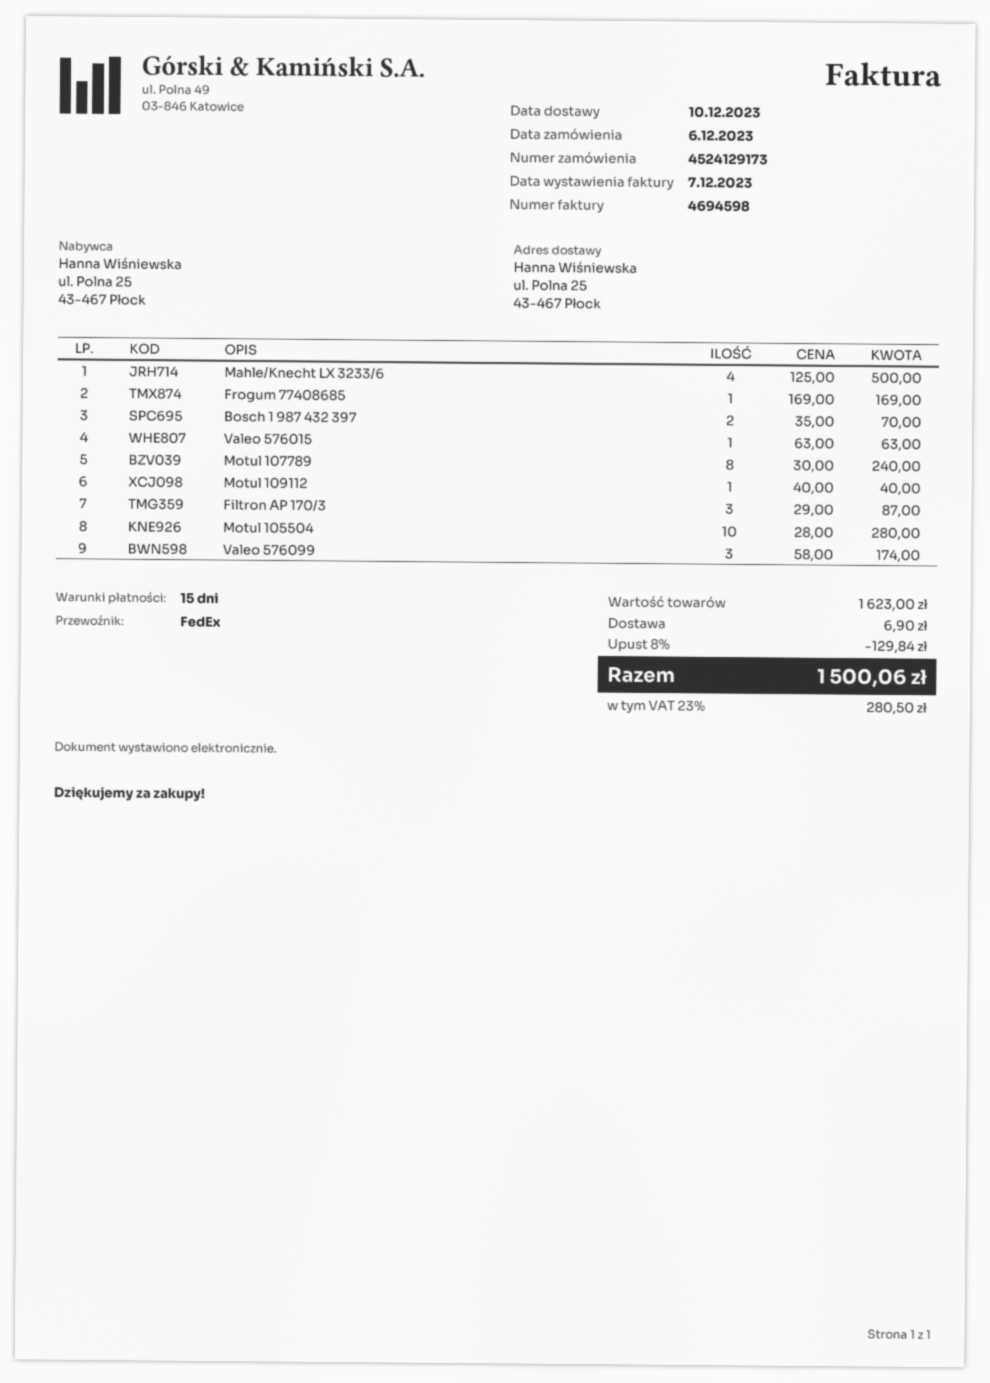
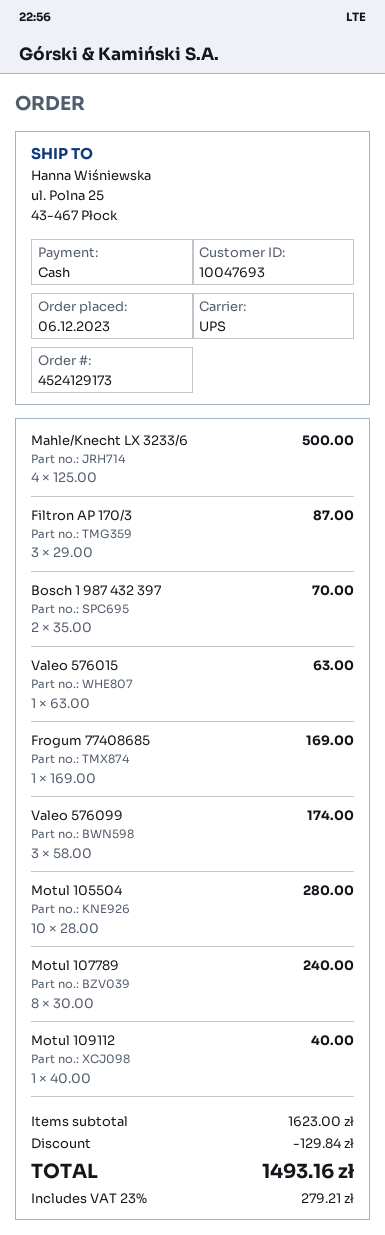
shipping method: FedEx -> UPS
shipping: 6.90 -> none
tax: 23% = 280.50 -> 23% = 279.21
total: 1500.06 -> 1493.16

